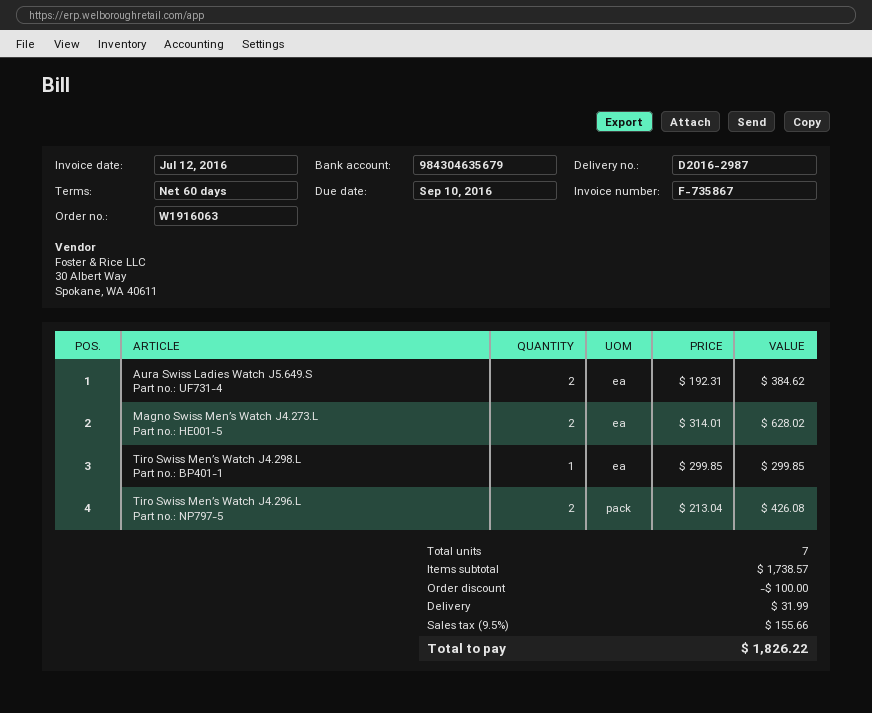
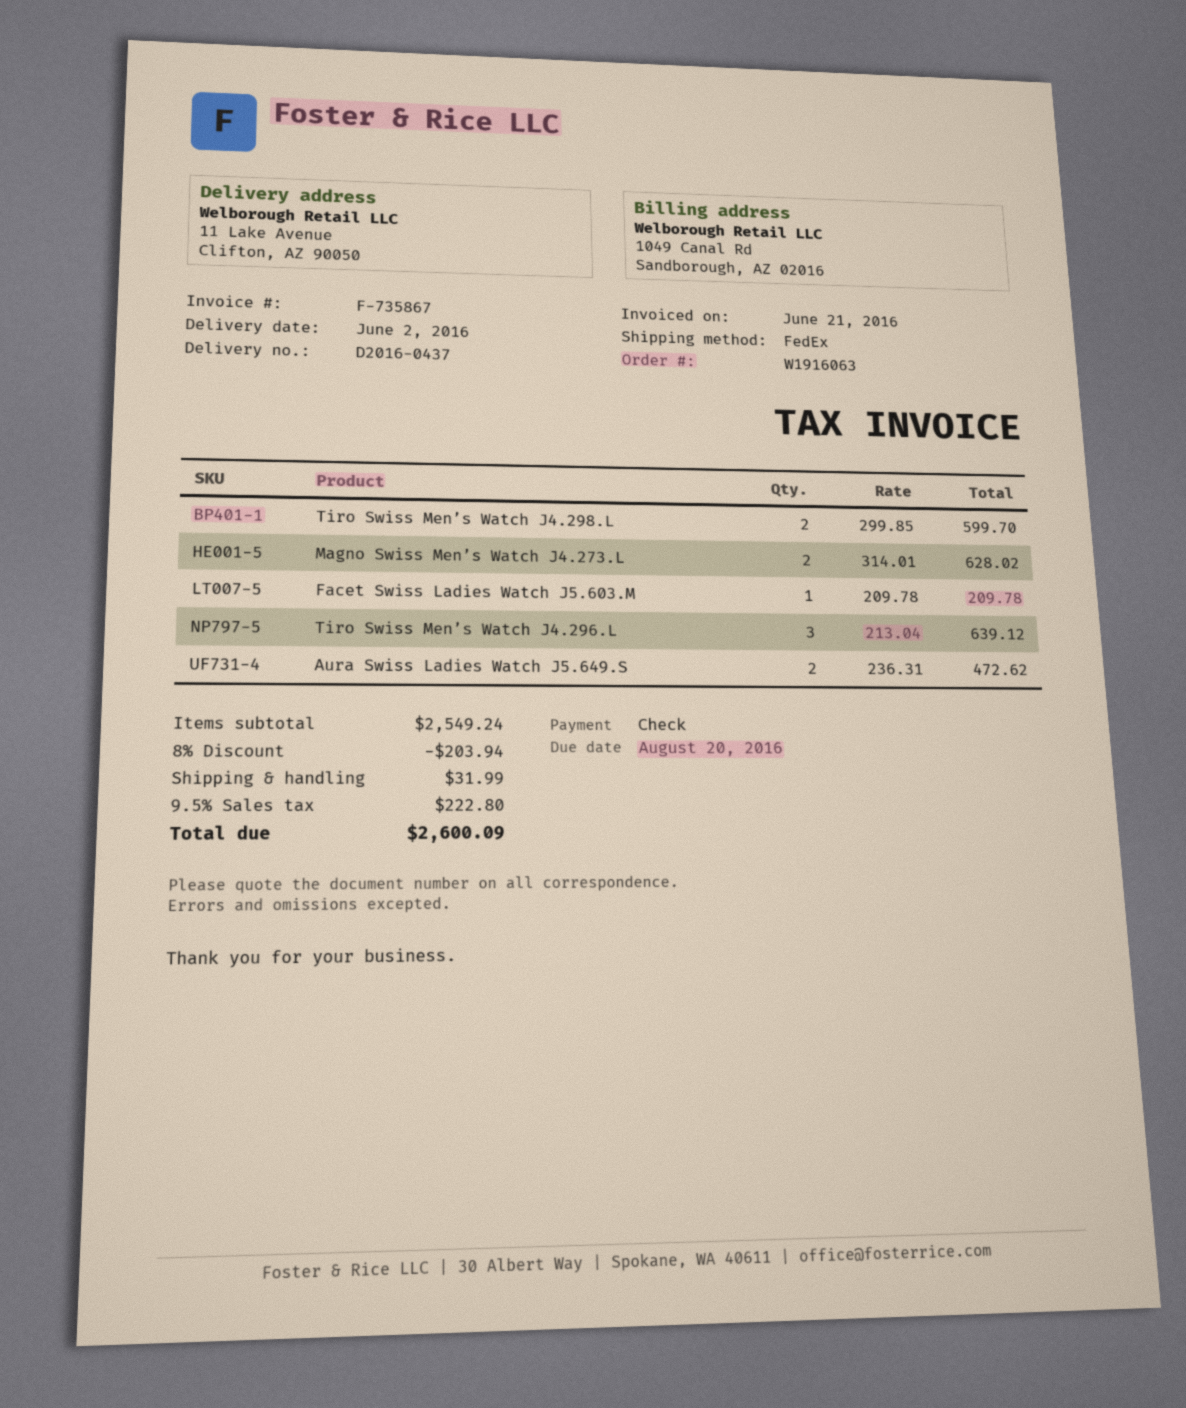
delivery note number: D2016-2987 -> D2016-0437
invoice date: 2016-07-12 -> 2016-06-21
due date: 2016-09-10 -> 2016-08-20
Aura Swiss Ladies Watch J5.649.S: 2 x 192.31 = 384.62 -> 2 x 236.31 = 472.62
Tiro Swiss Men’s Watch J4.298.L: 1 x 299.85 = 299.85 -> 2 x 299.85 = 599.70
Tiro Swiss Men’s Watch J4.296.L: 2 x 213.04 = 426.08 -> 3 x 213.04 = 639.12
Facet Swiss Ladies Watch J5.603.M: none -> 1 x 209.78 = 209.78
subtotal: 1738.57 -> 2549.24
discount: 100.00 -> 203.94
tax: 9.5% = 155.66 -> 9.5% = 222.80
total: 1826.22 -> 2600.09

